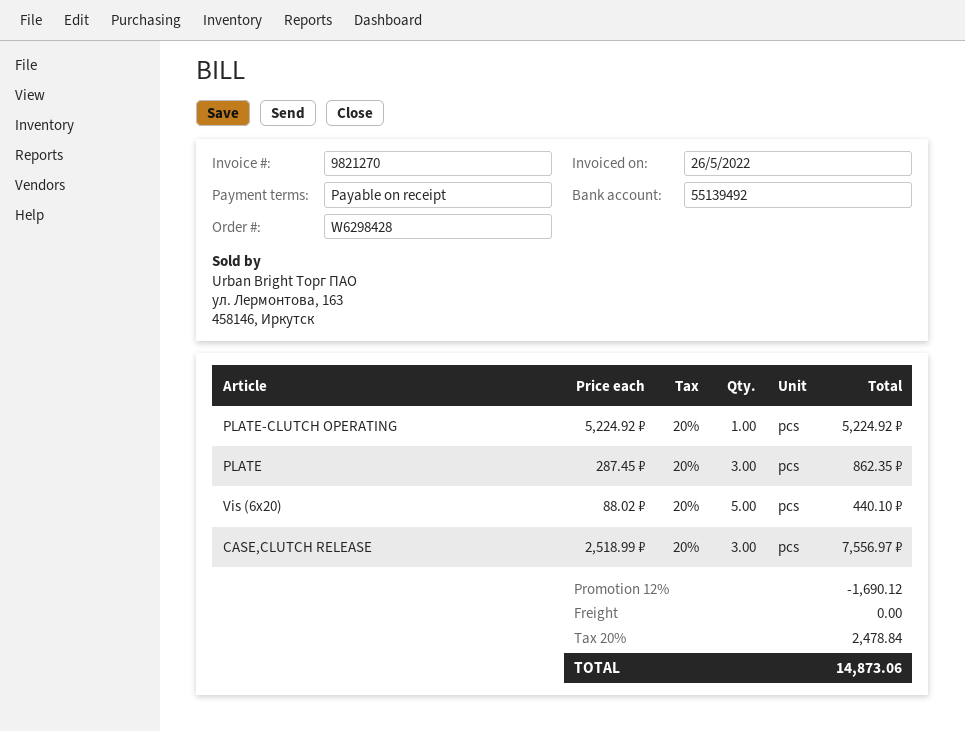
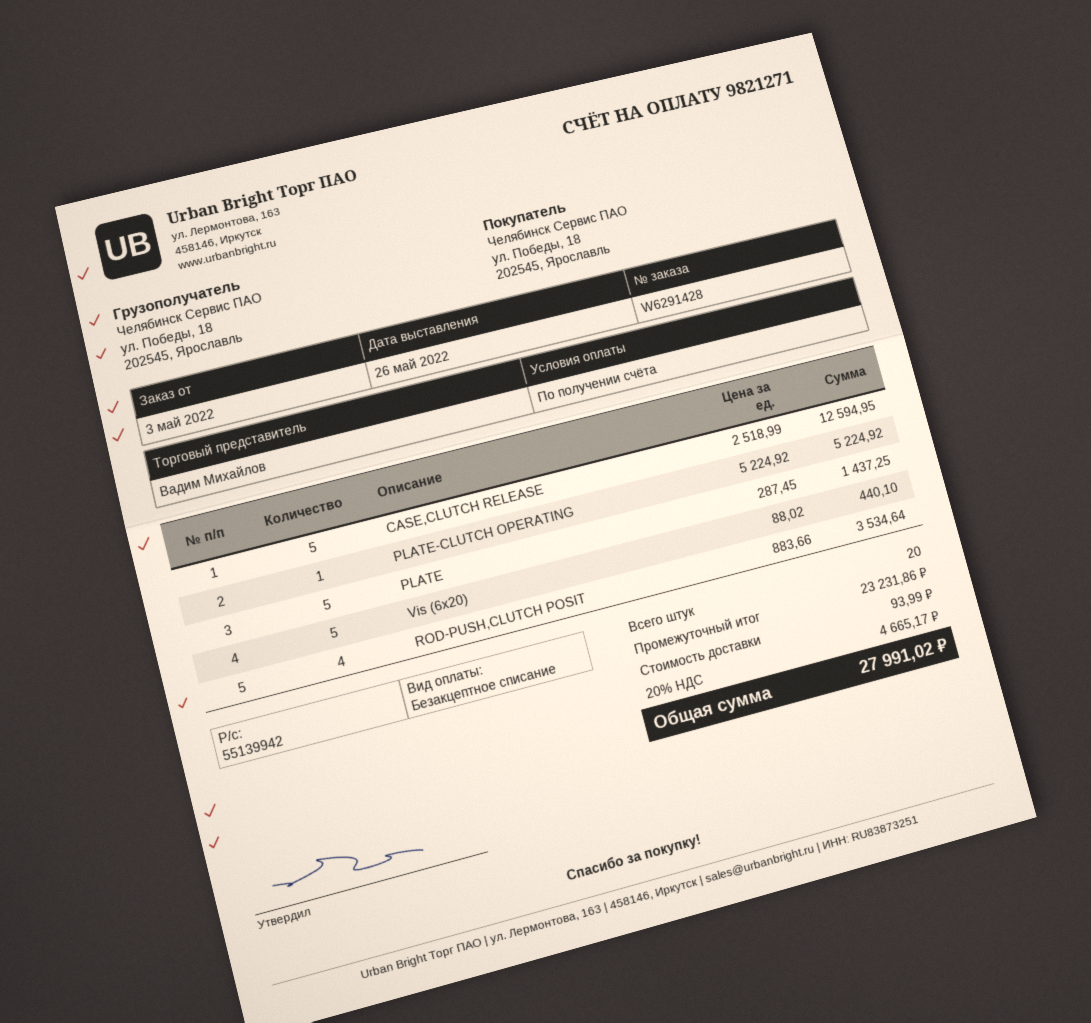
order number: W6298428 -> W6291428
invoice number: 9821270 -> 9821271
bank account: 55139492 -> 55139942
PLATE: 3 x 287.45 = 862.35 -> 5 x 287.45 = 1437.25
CASE,CLUTCH RELEASE: 3 x 2518.99 = 7556.97 -> 5 x 2518.99 = 12594.95
ROD-PUSH,CLUTCH POSIT: none -> 4 x 883.66 = 3534.64
discount: 12% = 1690.12 -> none
shipping: 0.00 -> 93.99
tax: 20% = 2478.84 -> 20% = 4665.17
total: 14873.06 -> 27991.02

